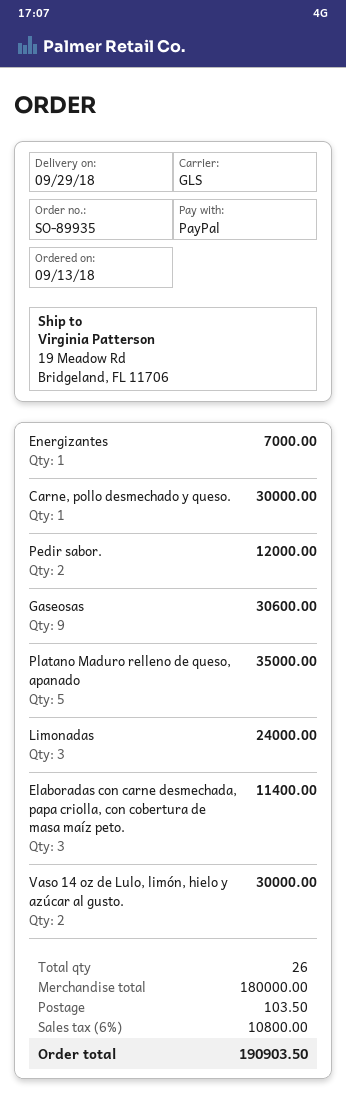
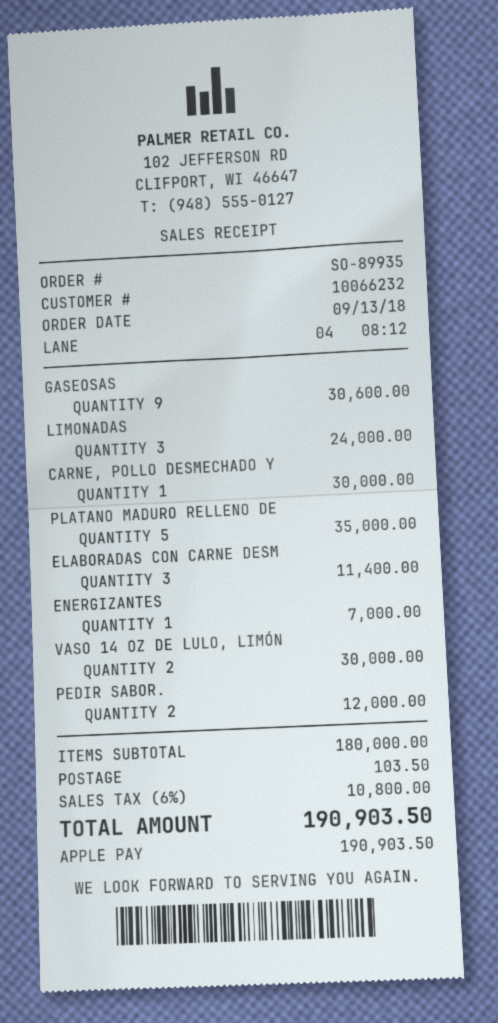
payment method: PayPal -> Apple Pay

